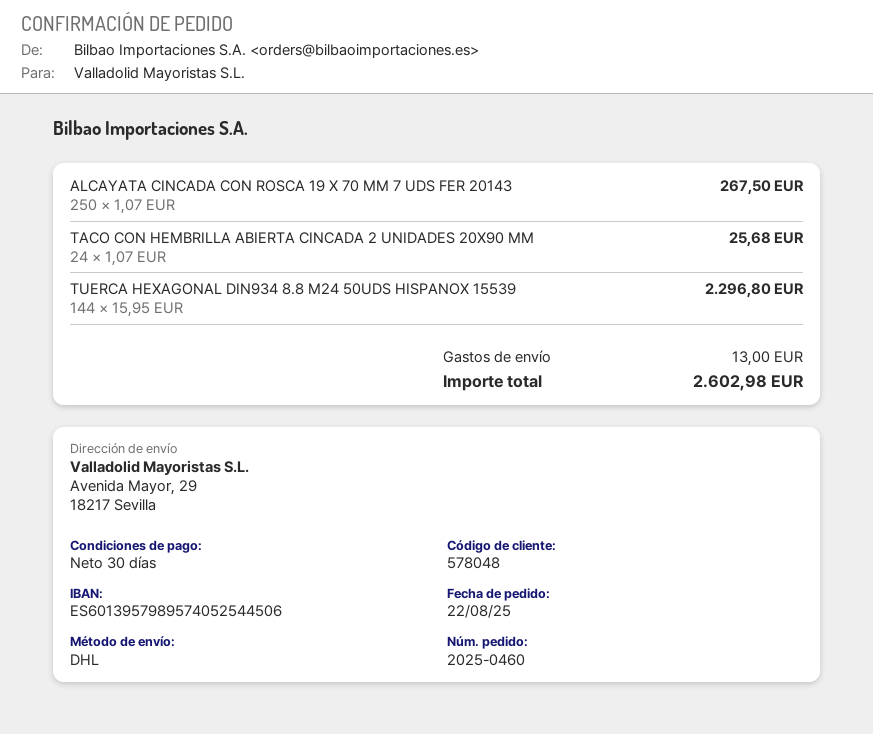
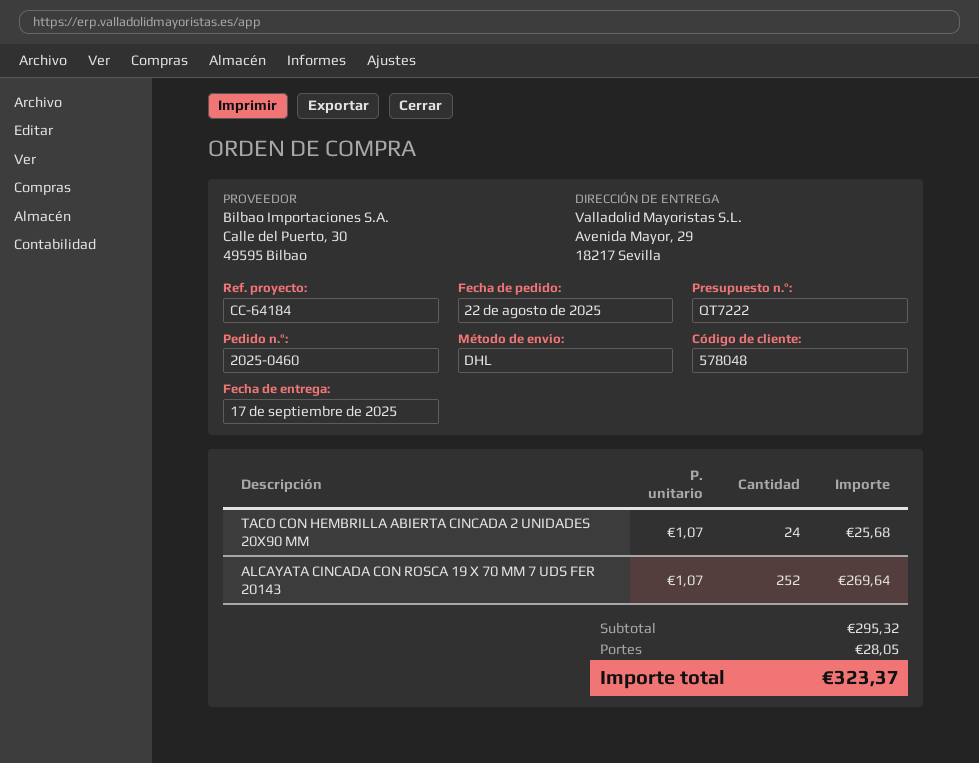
ALCAYATA CINCADA CON ROSCA 19 X 70 MM 7 UDS FER 20143: 250 x 1.07 = 267.50 -> 252 x 1.07 = 269.64
TUERCA HEXAGONAL DIN934 8.8 M24 50UDS HISPANOX 15539: 144 x 15.95 = 2296.80 -> none
shipping: 13.00 -> 28.05
total: 2602.98 -> 323.37

